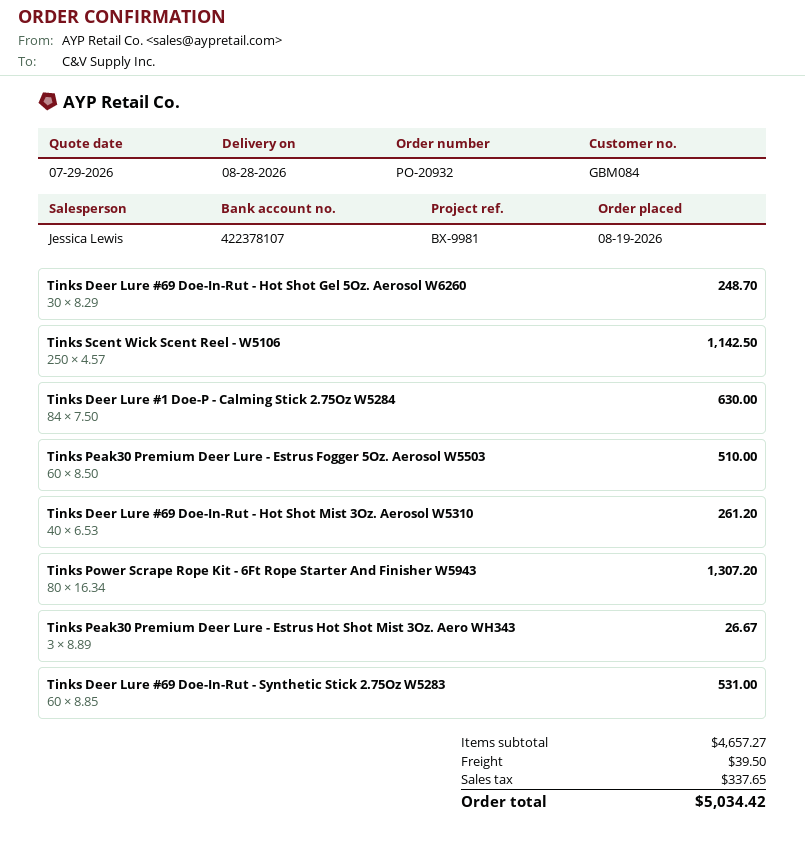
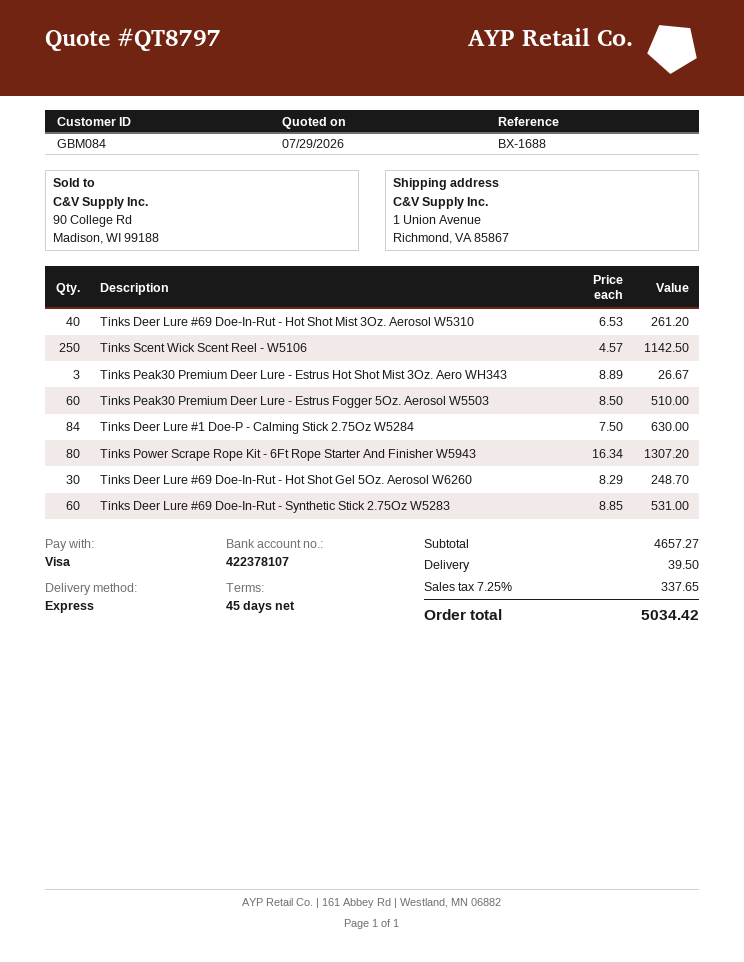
reference: BX-9981 -> BX-1688

